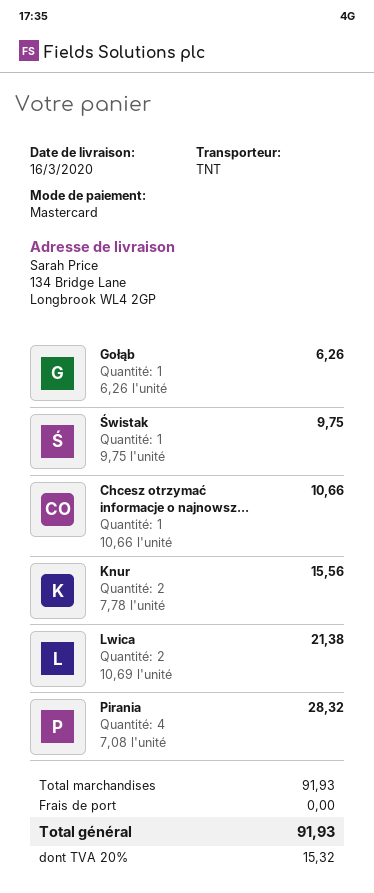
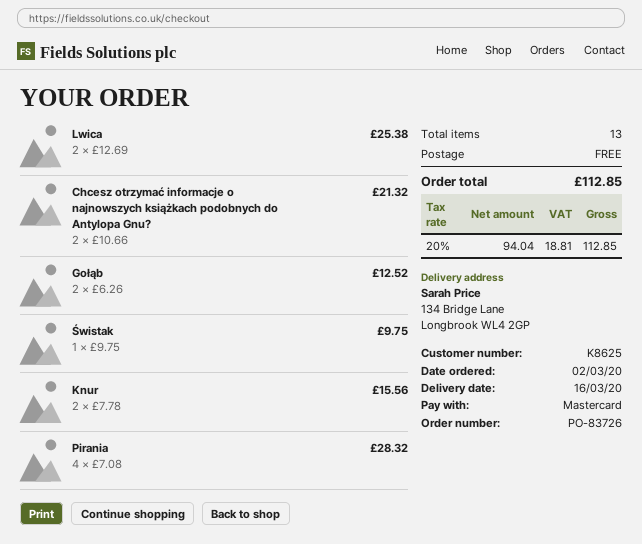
Gołąb: 1 x 6.26 = 6.26 -> 2 x 6.26 = 12.52
Chcesz otrzymać informacje o najnowsz...: 1 x 10.66 = 10.66 -> 2 x 10.66 = 21.32
Lwica: 2 x 10.69 = 21.38 -> 2 x 12.69 = 25.38
tax: 20% = 15.32 -> 20% = 18.81
total: 91.93 -> 112.85

